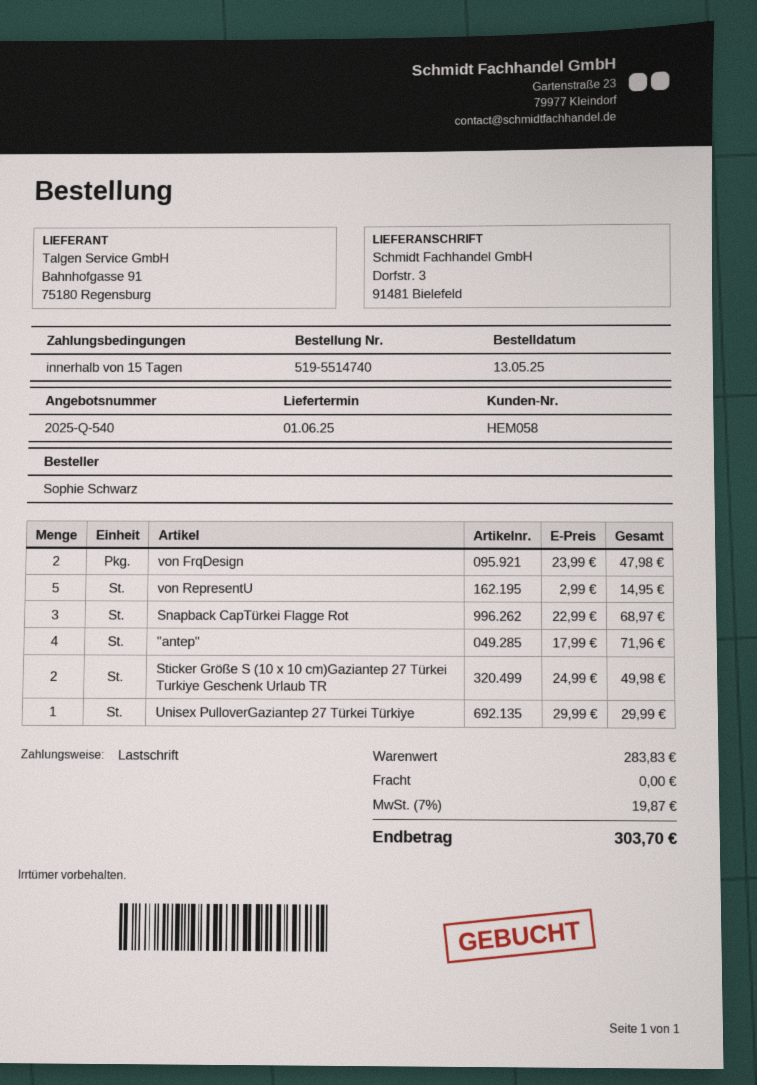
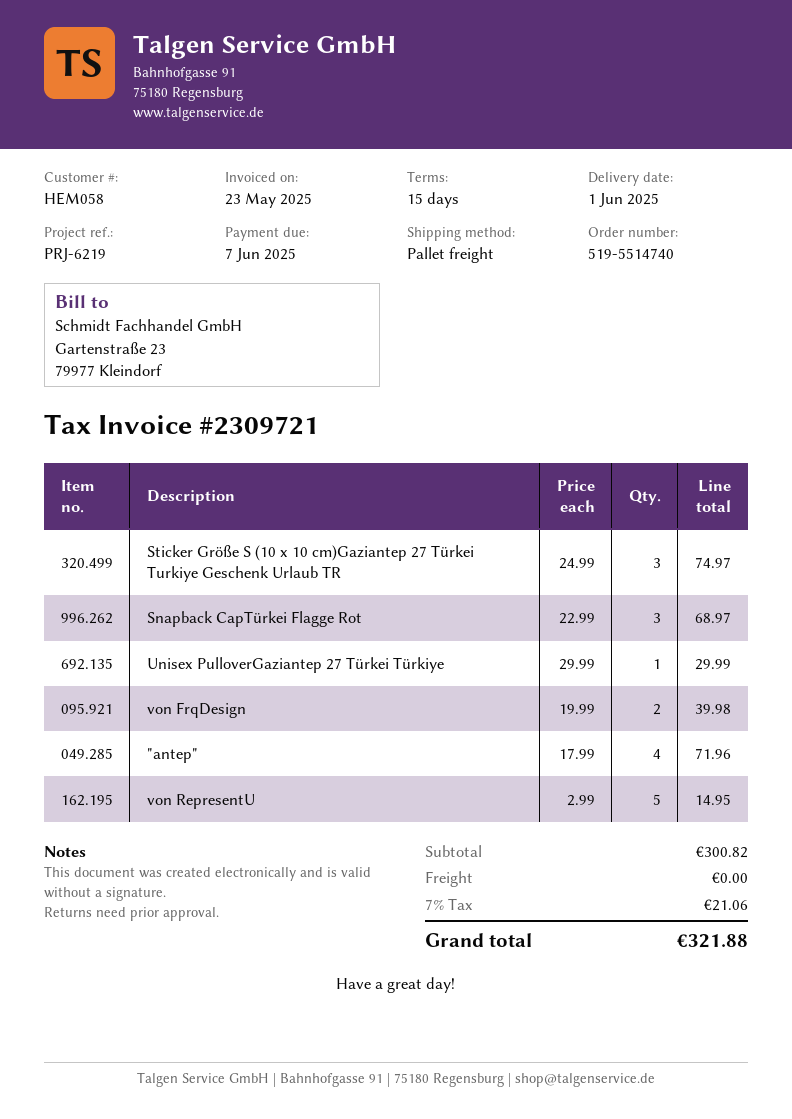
von FrqDesign: 2 x 23.99 = 47.98 -> 2 x 19.99 = 39.98
Sticker Größe S (10 x 10 cm)Gaziantep 27 Türkei Turkiye Geschenk Urlaub TR: 2 x 24.99 = 49.98 -> 3 x 24.99 = 74.97
subtotal: 283.83 -> 300.82
tax: 7% = 19.87 -> 7% = 21.06
total: 303.70 -> 321.88

